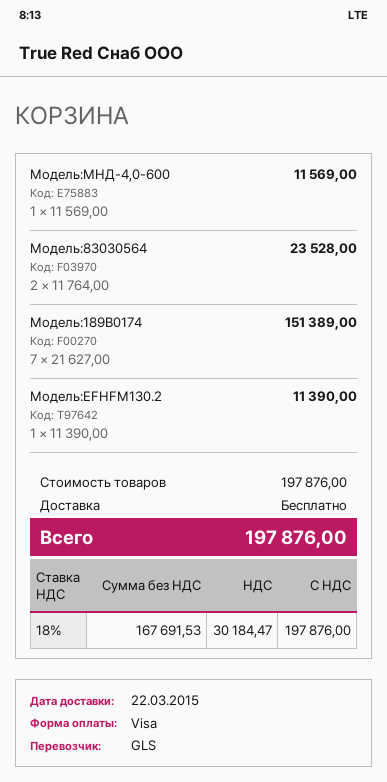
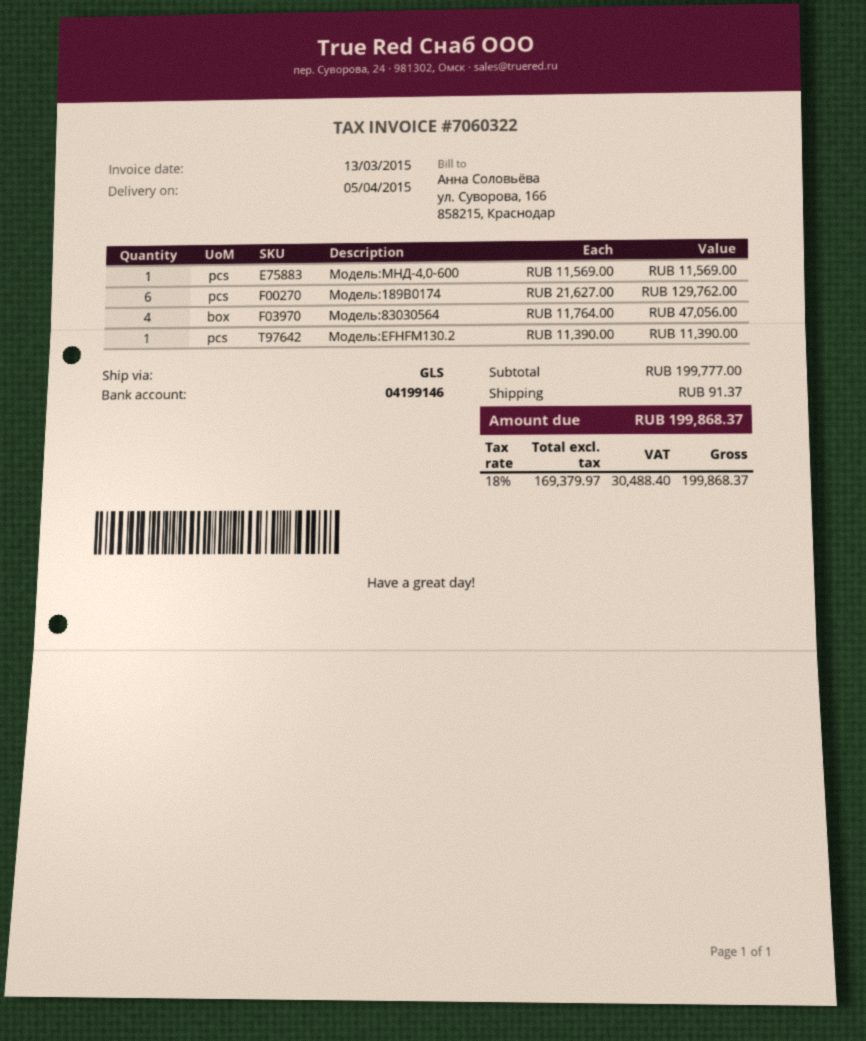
delivery date: 2015-03-22 -> 2015-04-05
Модель:83030564: 2 x 11764.00 = 23528.00 -> 4 x 11764.00 = 47056.00
Модель:189B0174: 7 x 21627.00 = 151389.00 -> 6 x 21627.00 = 129762.00
subtotal: 197876.00 -> 199777.00
shipping: 0.00 -> 91.37
net: 167691.53 -> 169379.97
tax: 18% = 30184.47 -> 18% = 30488.40
total: 197876.00 -> 199868.37

